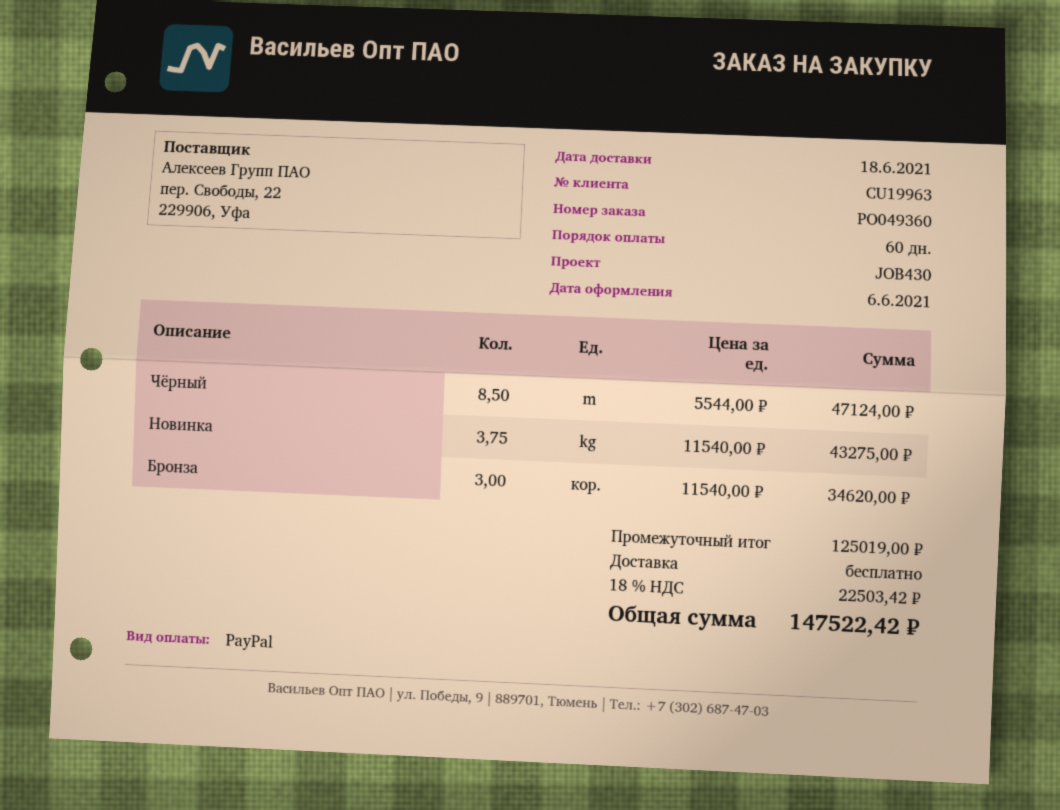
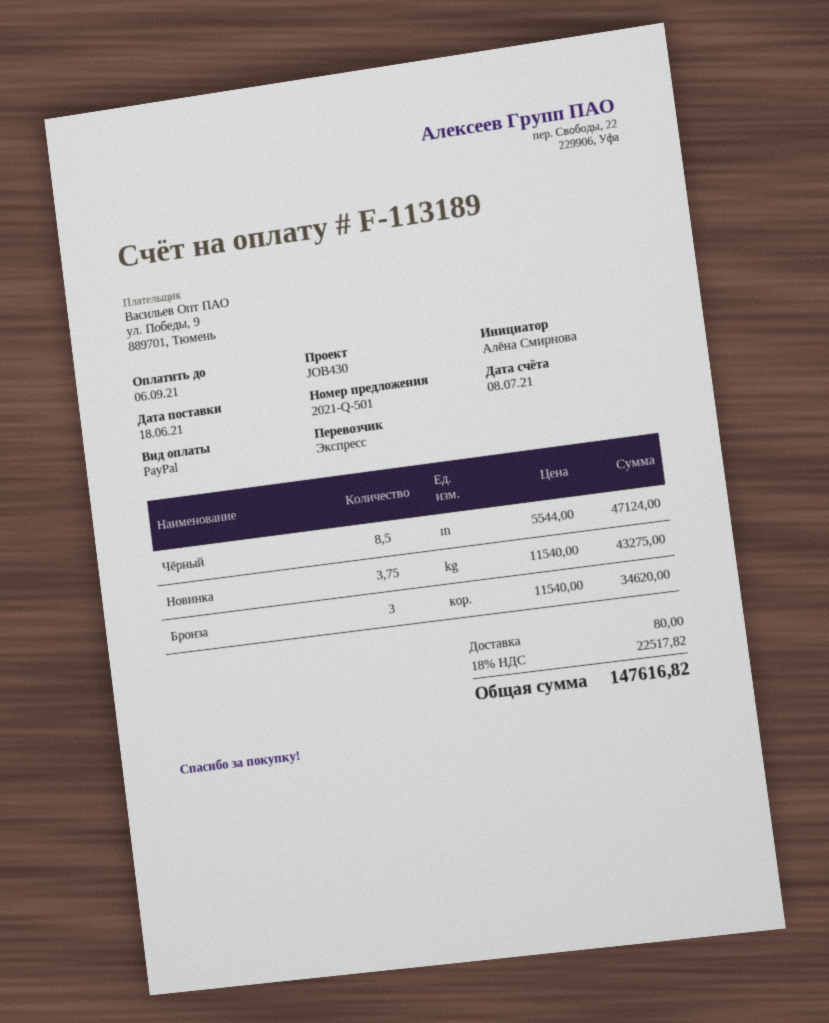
shipping: 0.00 -> 80.00
tax: 18% = 22503.42 -> 18% = 22517.82
total: 147522.42 -> 147616.82

